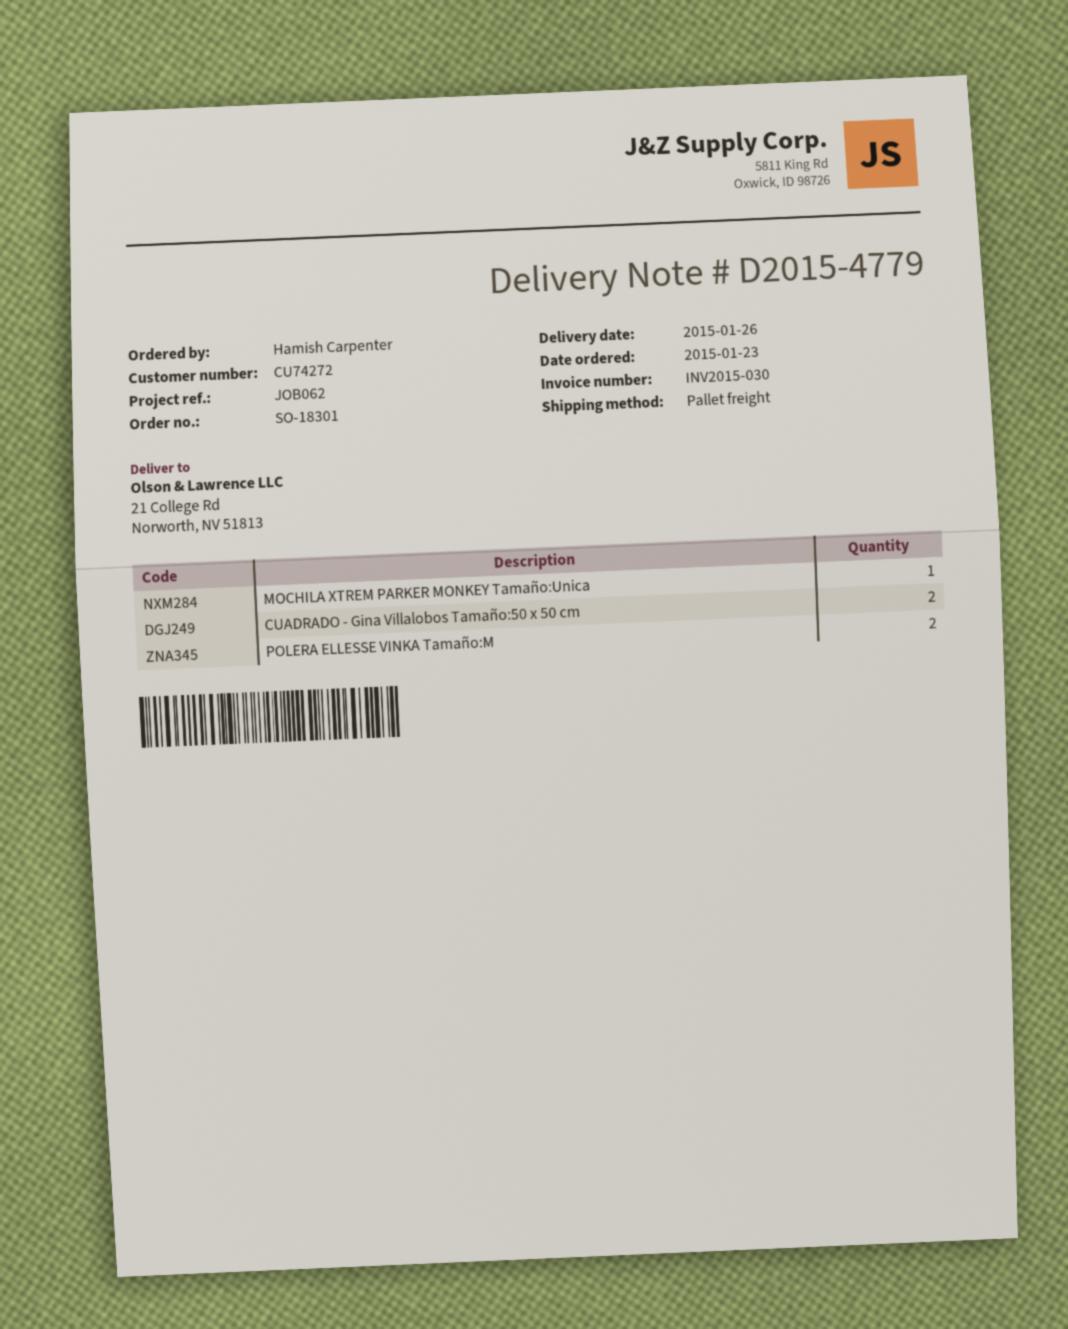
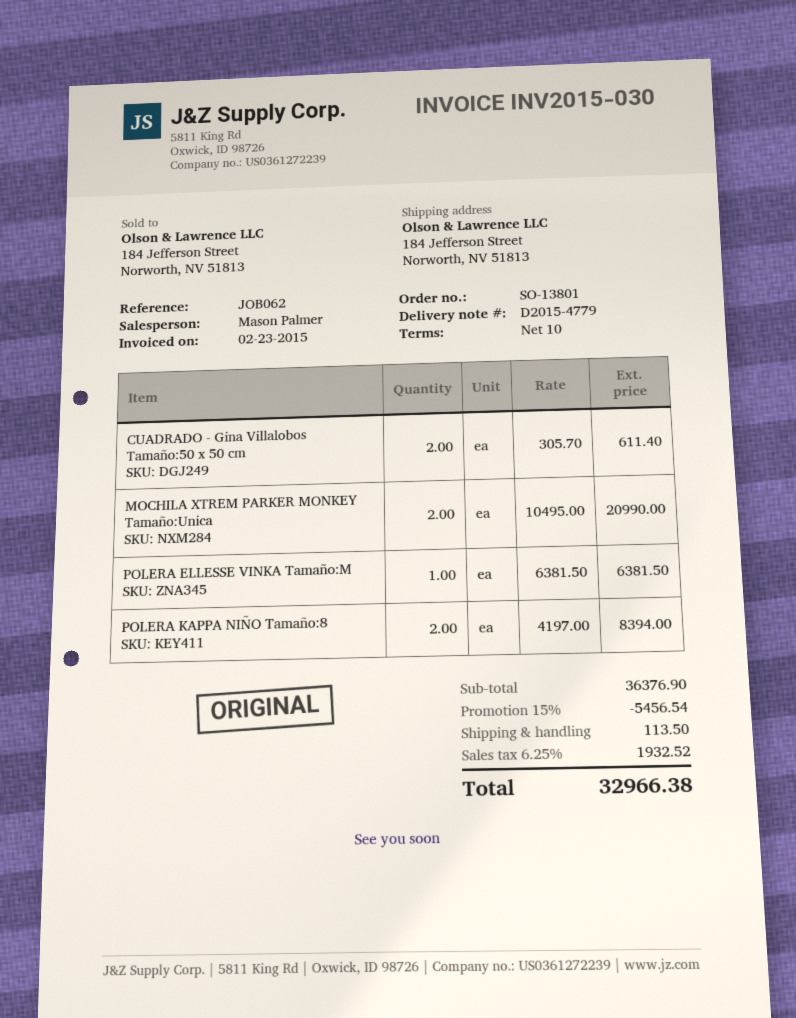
order number: SO-18301 -> SO-13801
ship to: 21 College Rd, Norworth, NV 51813 -> 184 Jefferson Street, Norworth, NV 51813
MOCHILA XTREM PARKER MONKEY Tamaño:Unica: 1 -> 2
POLERA ELLESSE VINKA Tamaño:M: 2 -> 1
POLERA KAPPA NIÑO Tamaño:8: none -> 2

